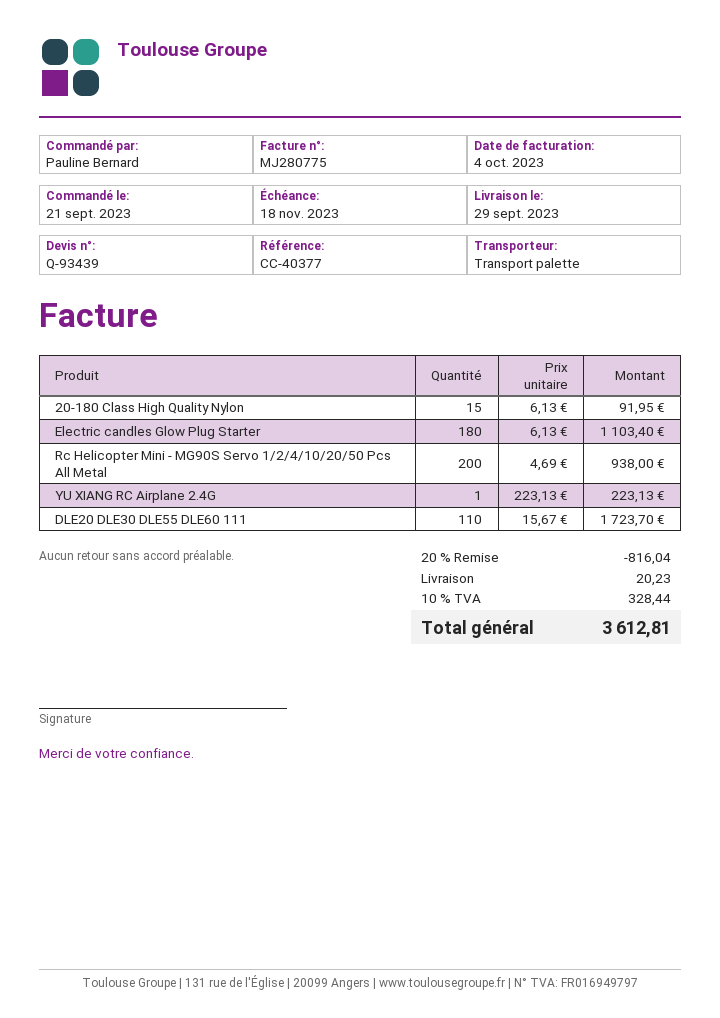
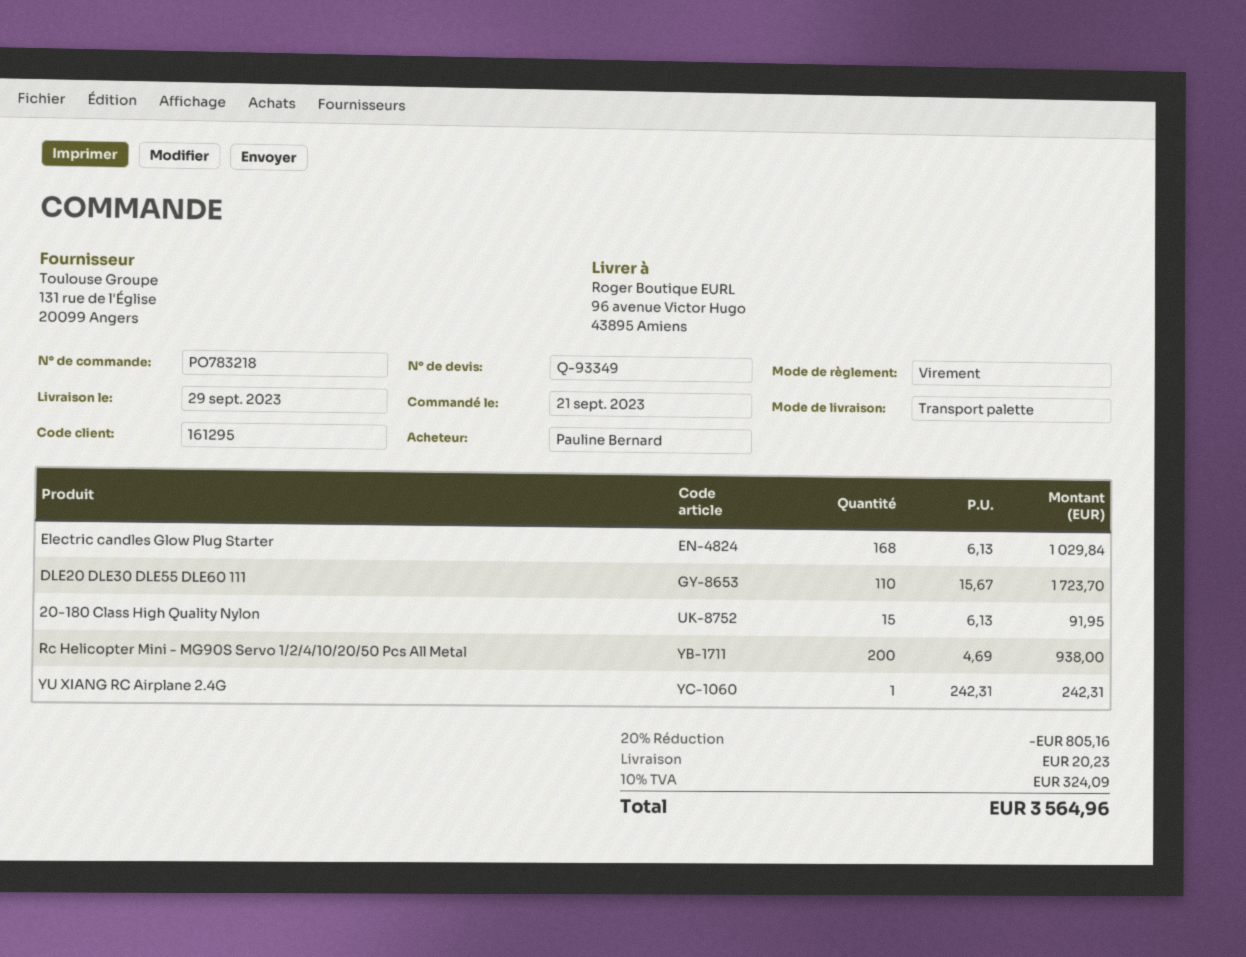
quote number: Q-93439 -> Q-93349
Electric candles Glow Plug Starter: 180 x 6.13 = 1103.40 -> 168 x 6.13 = 1029.84
YU XIANG RC Airplane 2.4G: 1 x 223.13 = 223.13 -> 1 x 242.31 = 242.31
discount: 20% = 816.04 -> 20% = 805.16
tax: 10% = 328.44 -> 10% = 324.09
total: 3612.81 -> 3564.96

